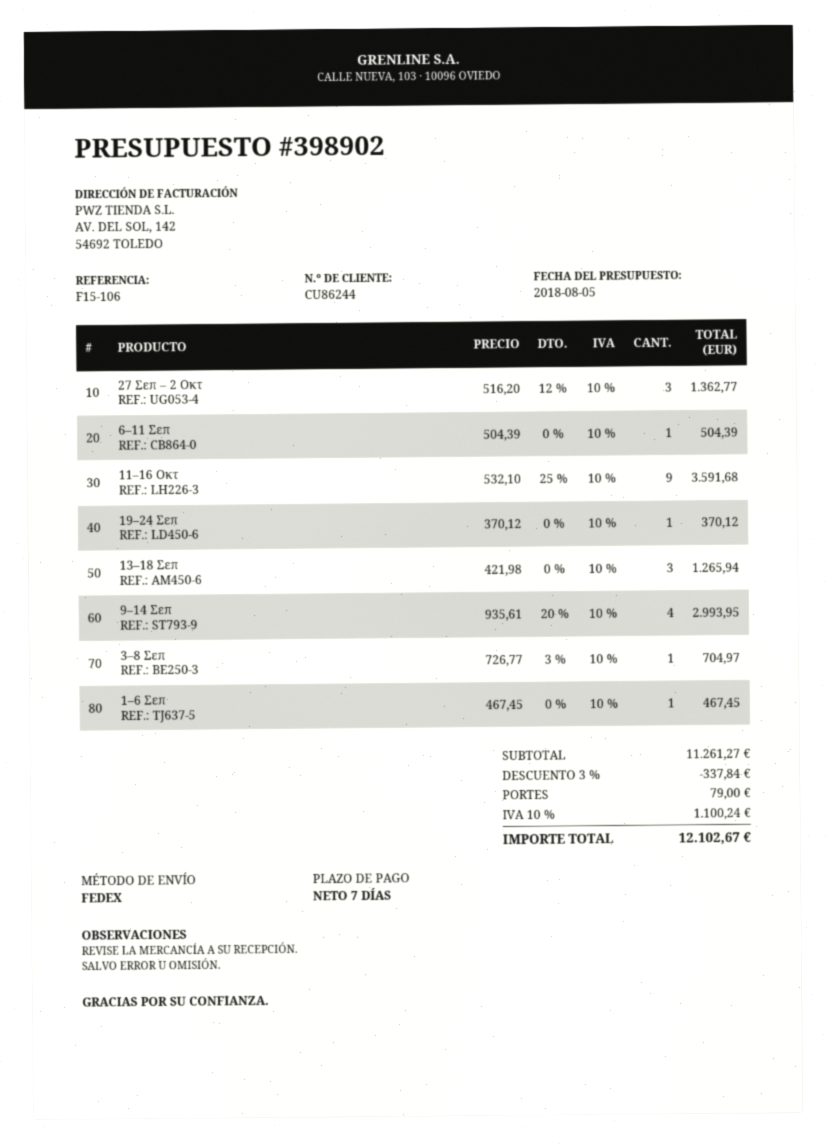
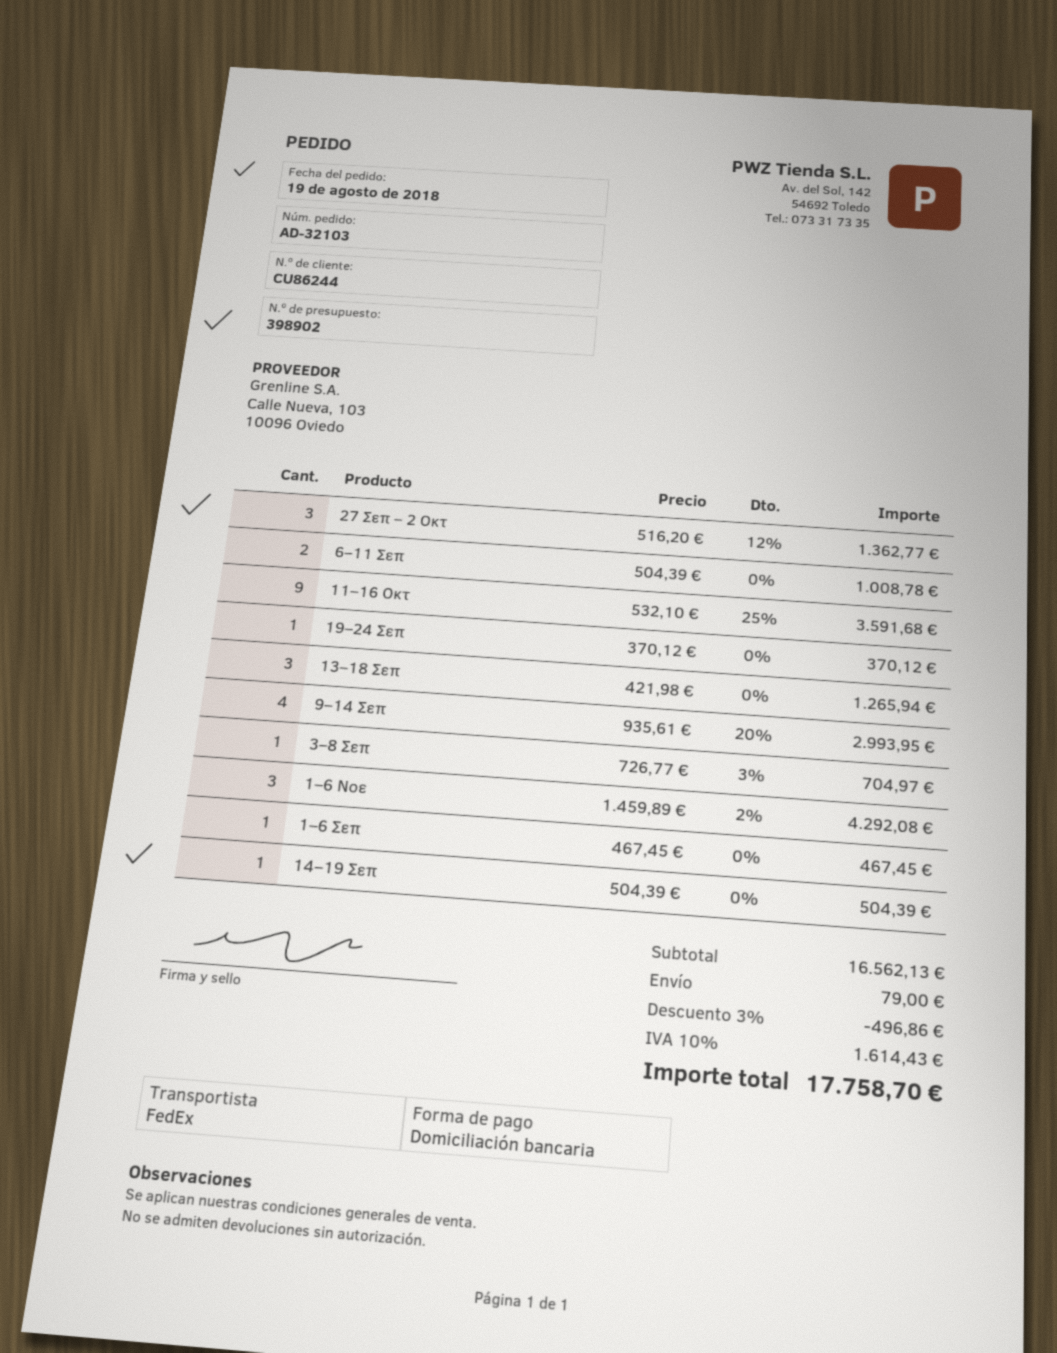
6–11 Σεπ: 1 x 504.39 = 504.39 -> 2 x 504.39 = 1008.78
1–6 Νοε: none -> 3 x 1459.89 - 2% = 4292.08
14–19 Σεπ: none -> 1 x 504.39 = 504.39
subtotal: 11261.27 -> 16562.13
discount: 3% = 337.84 -> 3% = 496.86
tax: 10% = 1100.24 -> 10% = 1614.43
total: 12102.67 -> 17758.70

